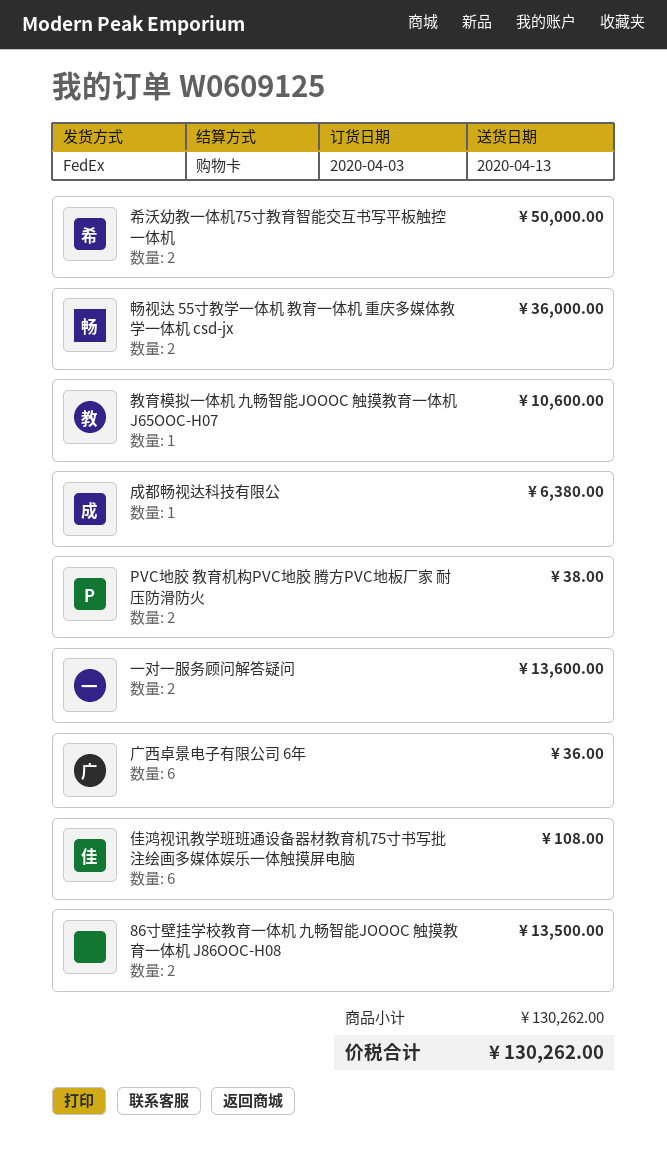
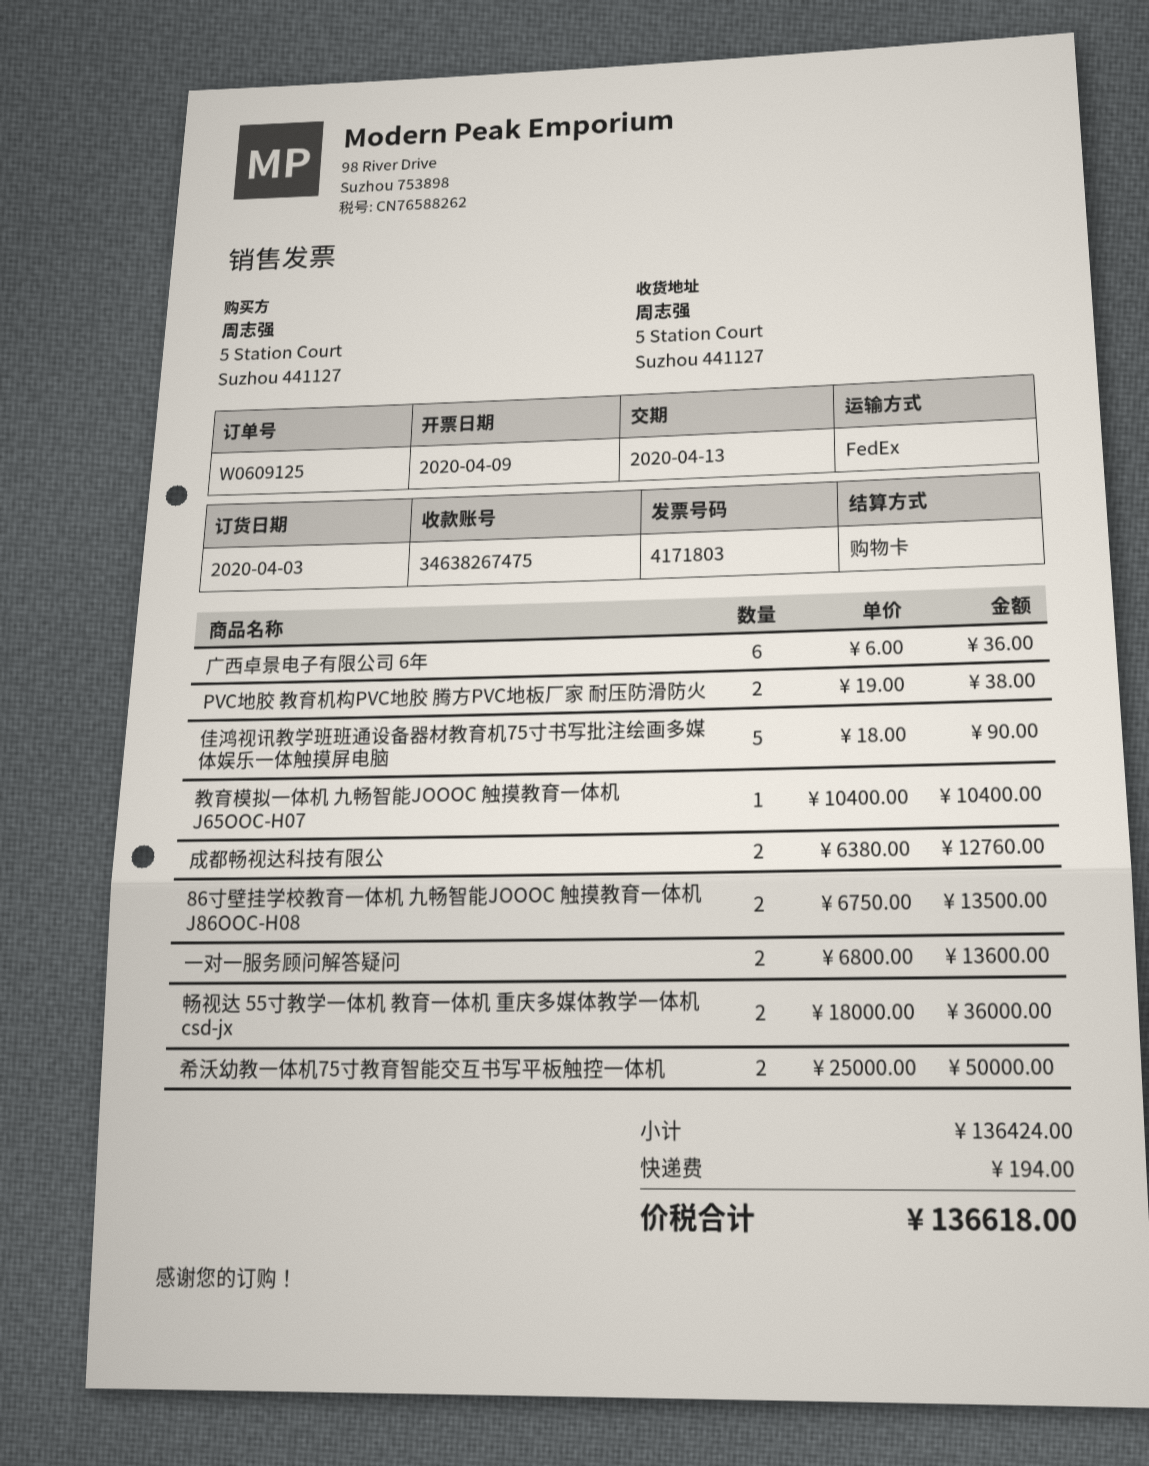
教育模拟一体机 九畅智能JOOOC 触摸教育一体机 J65OOC-H07: 1 for 10600.00 -> 1 for 10400.00
成都畅视达科技有限公: 1 for 6380.00 -> 2 for 12760.00
佳鸿视讯教学班班通设备器材教育机75寸书写批注绘画多媒体娱乐一体触摸屏电脑: 6 for 108.00 -> 5 for 90.00
subtotal: 130262.00 -> 136424.00
shipping: none -> 194.00
total: 130262.00 -> 136618.00

